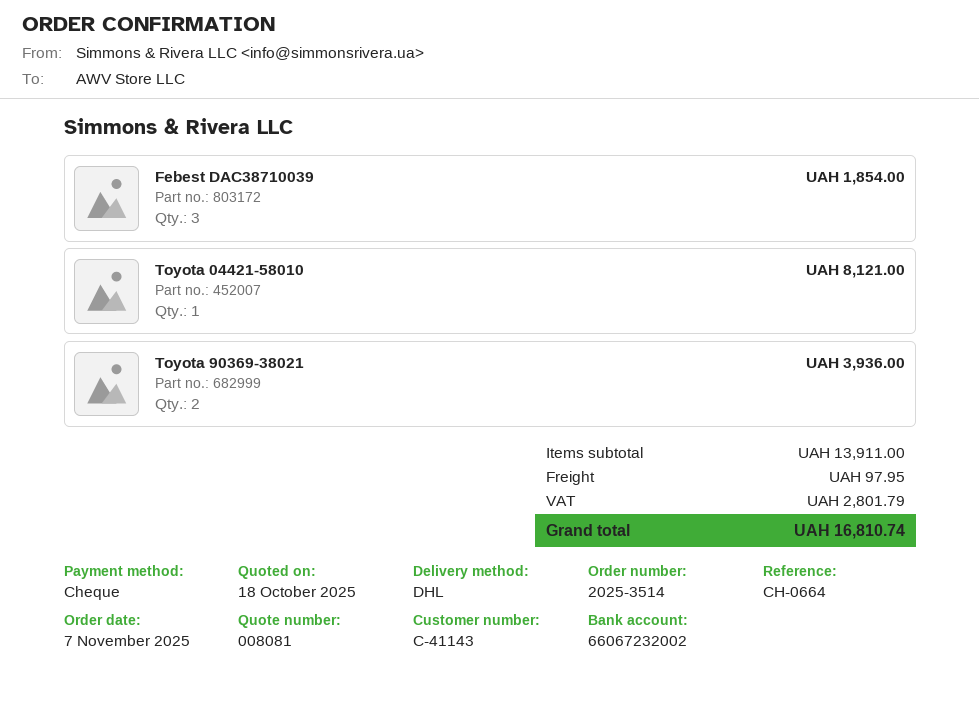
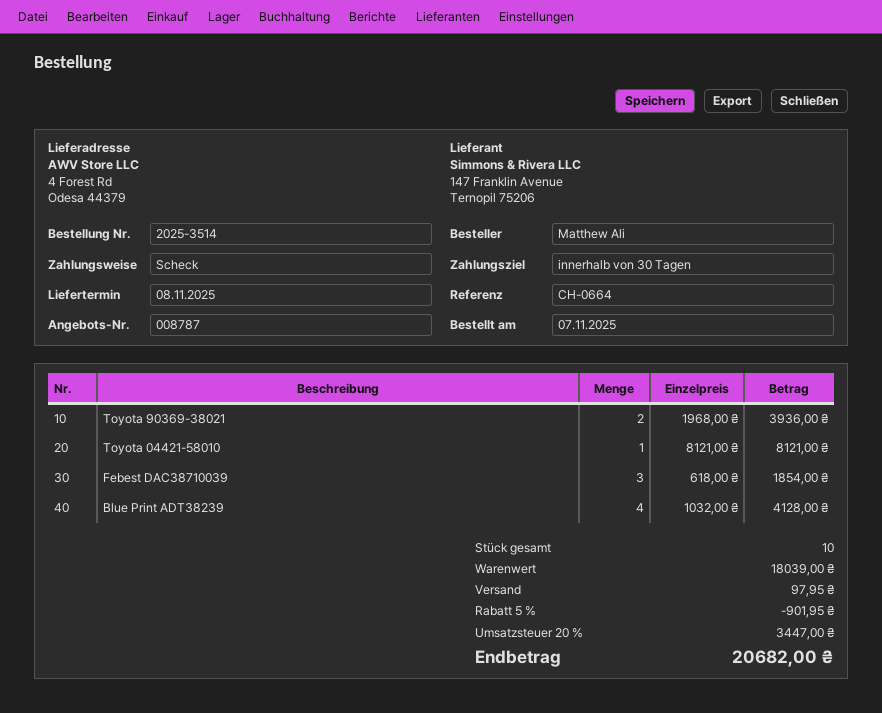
quote number: 008081 -> 008787
Blue Print ADT38239: none -> 4 for 4128.00
subtotal: 13911.00 -> 18039.00
discount: none -> 5% = 901.95
tax: 2801.79 -> 3447.00
total: 16810.74 -> 20682.00

